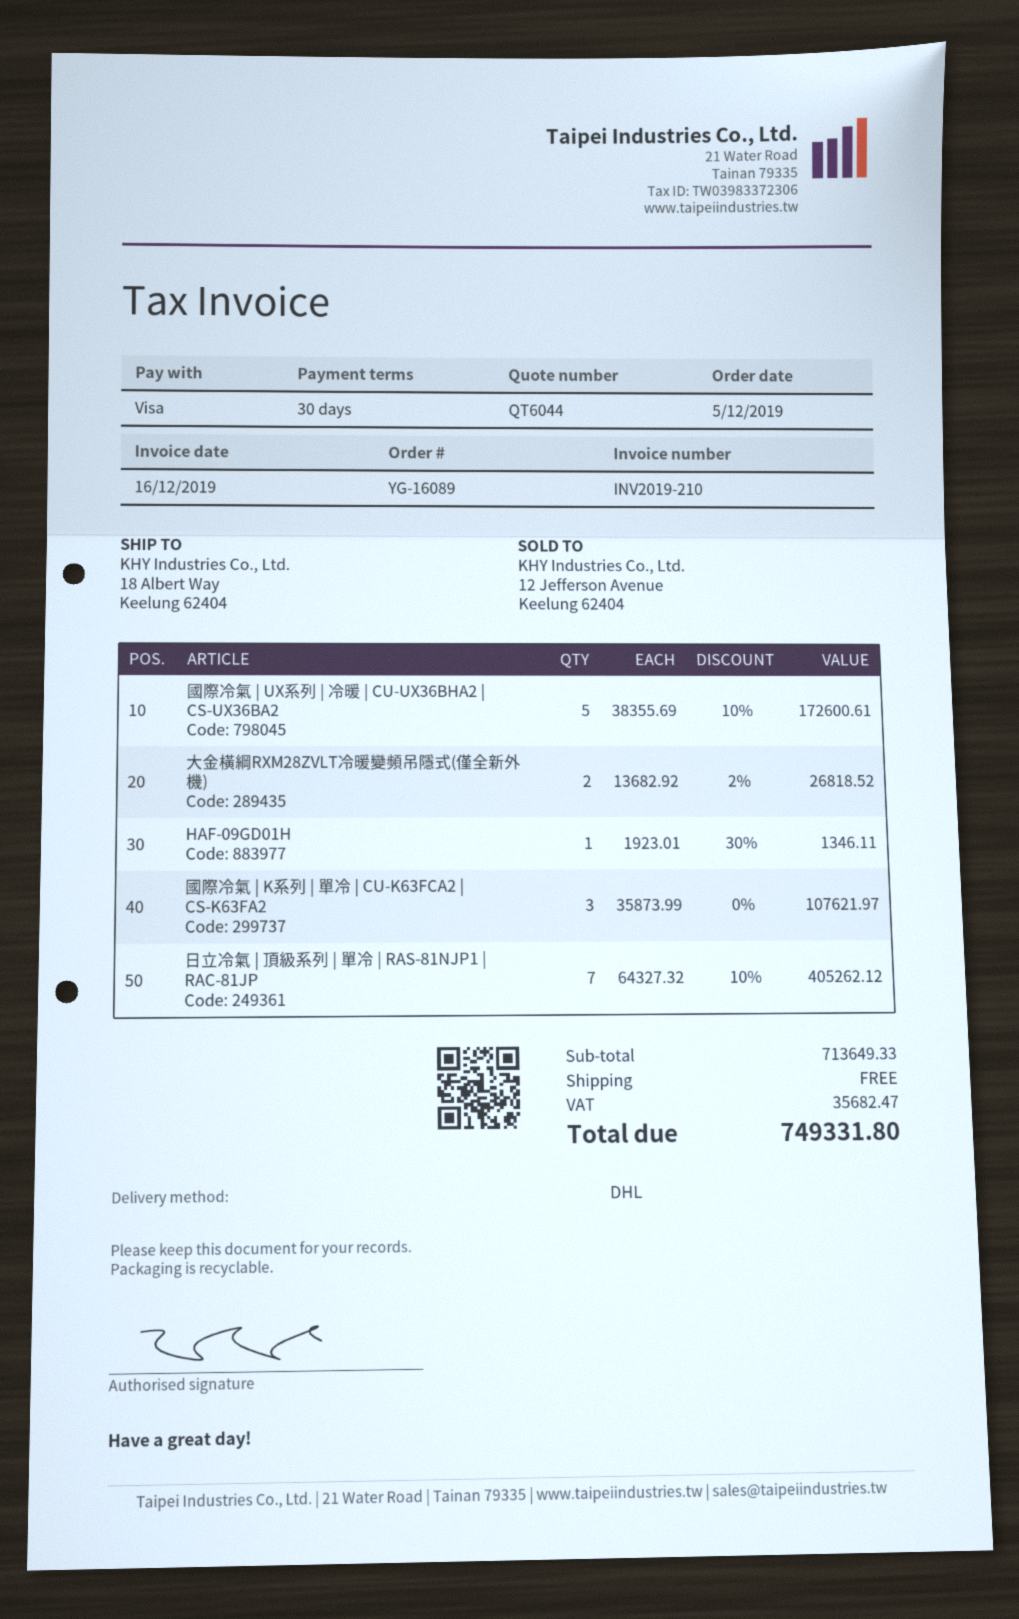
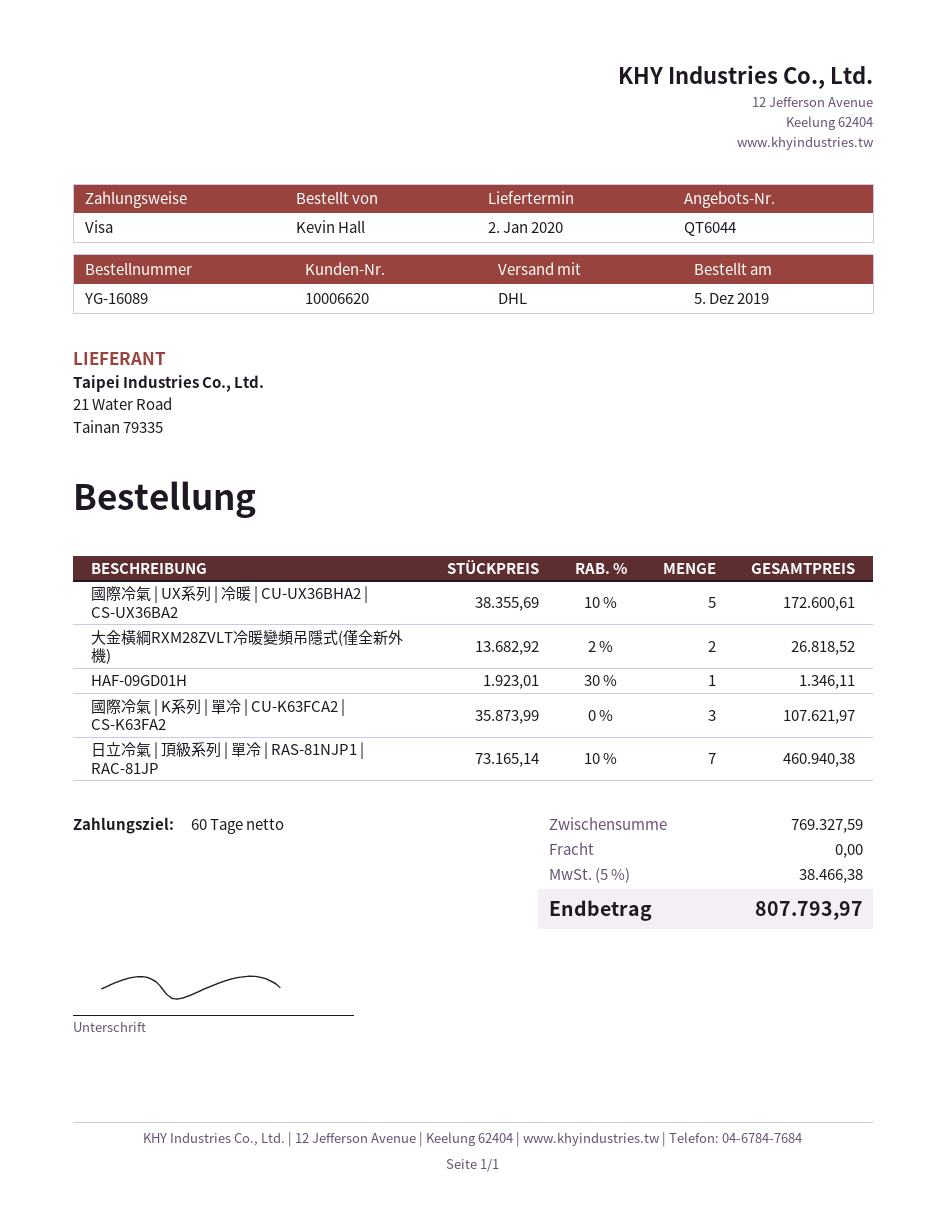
payment terms: 30 days -> 60 days
日立冷氣 | 頂級系列 | 單冷 | RAS-81NJP1 | RAC-81JP: 7 x 64327.32 - 10% = 405262.12 -> 7 x 73165.14 - 10% = 460940.38
subtotal: 713649.33 -> 769327.59
tax: 35682.47 -> 38466.38
total: 749331.80 -> 807793.97

